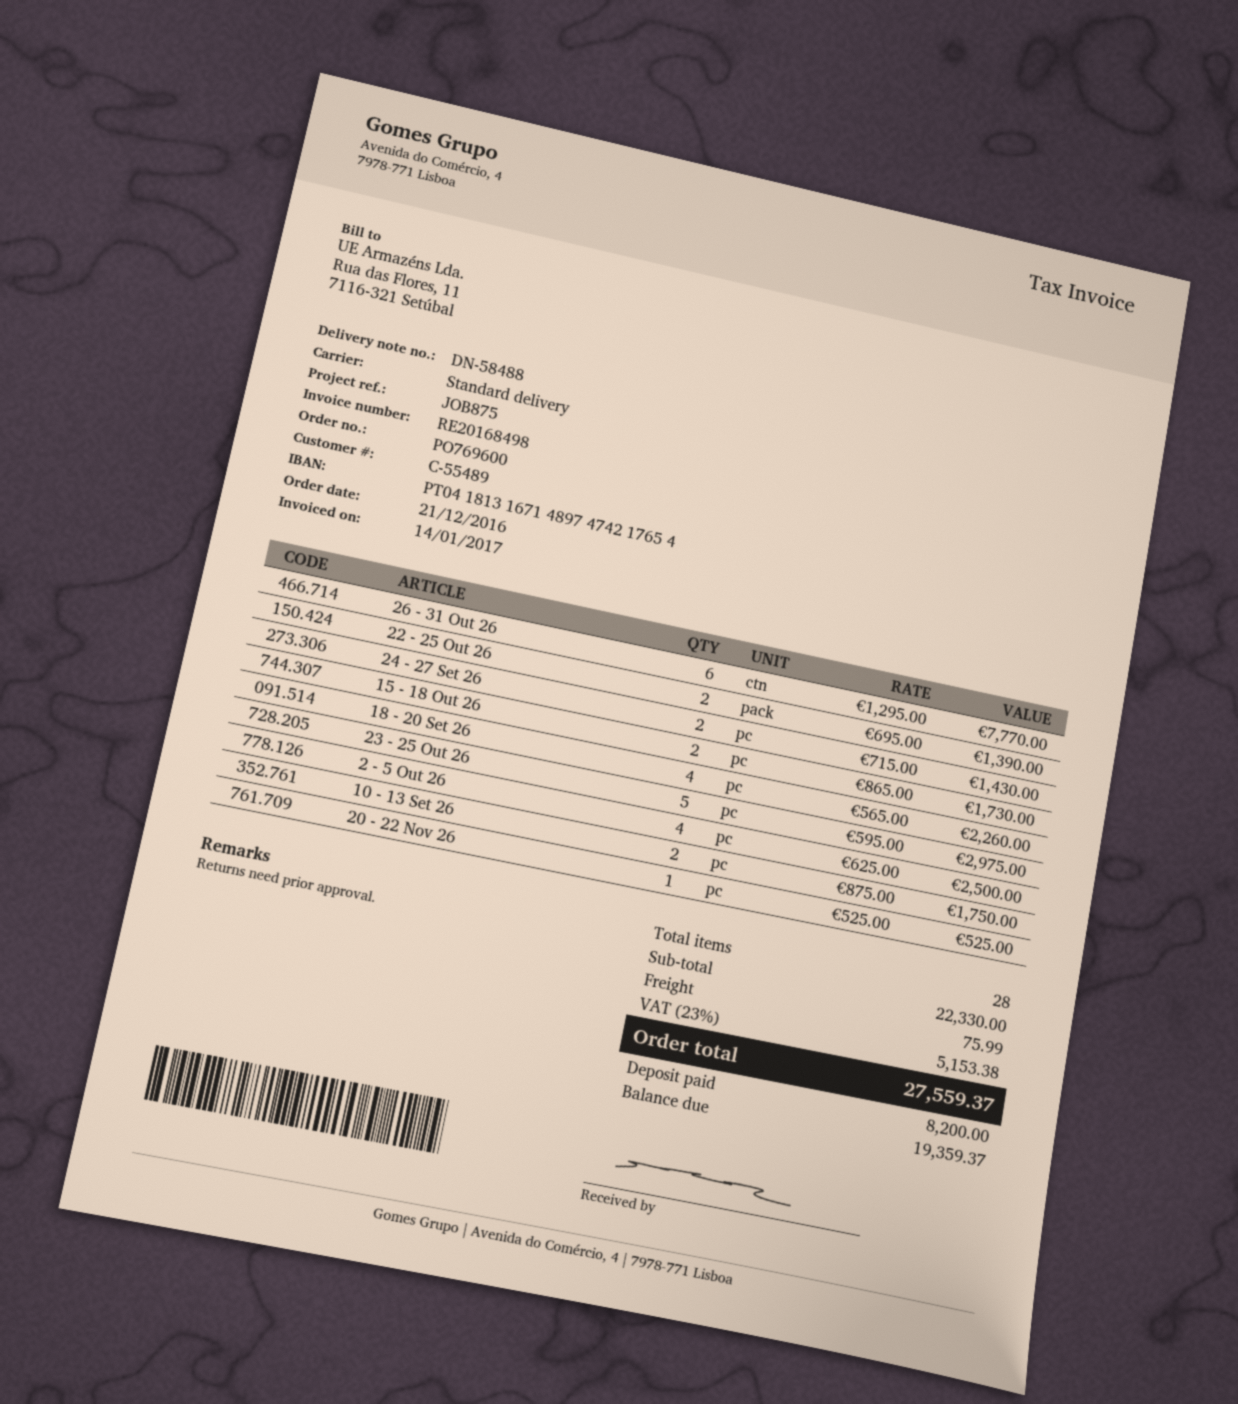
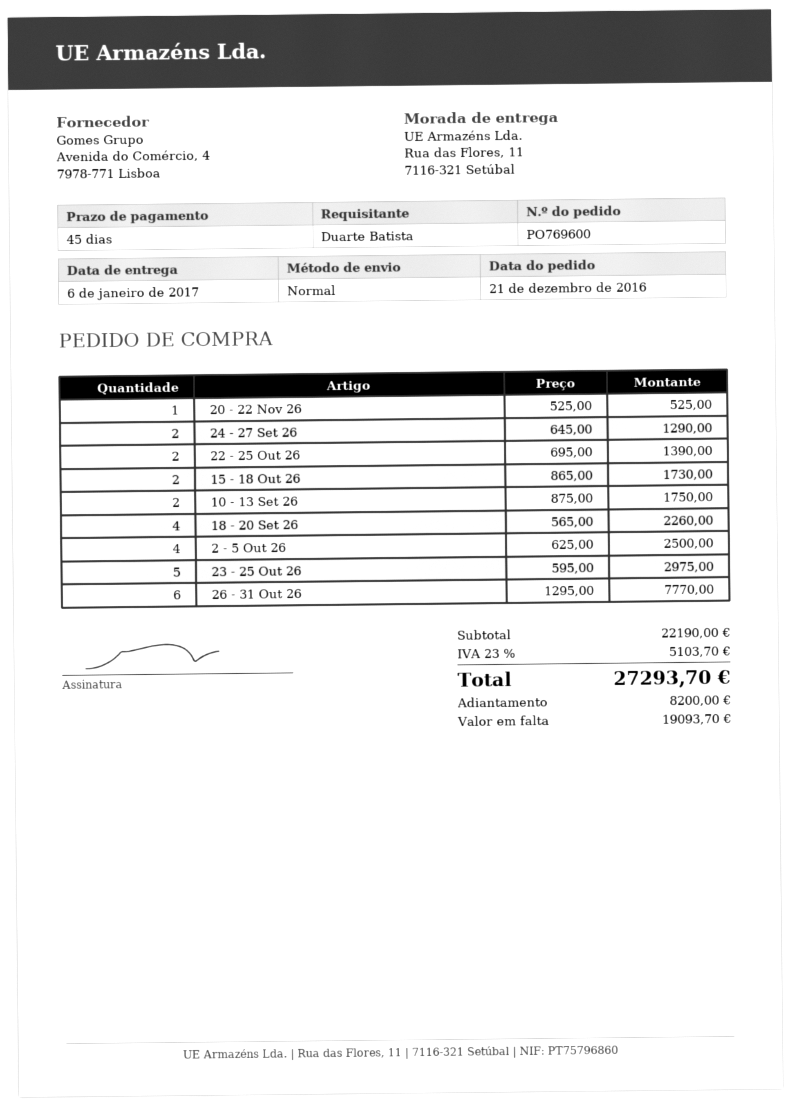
24 - 27 Set 26: 2 x 715.00 = 1430.00 -> 2 x 645.00 = 1290.00
subtotal: 22330.00 -> 22190.00
shipping: 75.99 -> none
tax: 23% = 5153.38 -> 23% = 5103.70
total: 27559.37 -> 27293.70
balance: 19359.37 -> 19093.70

